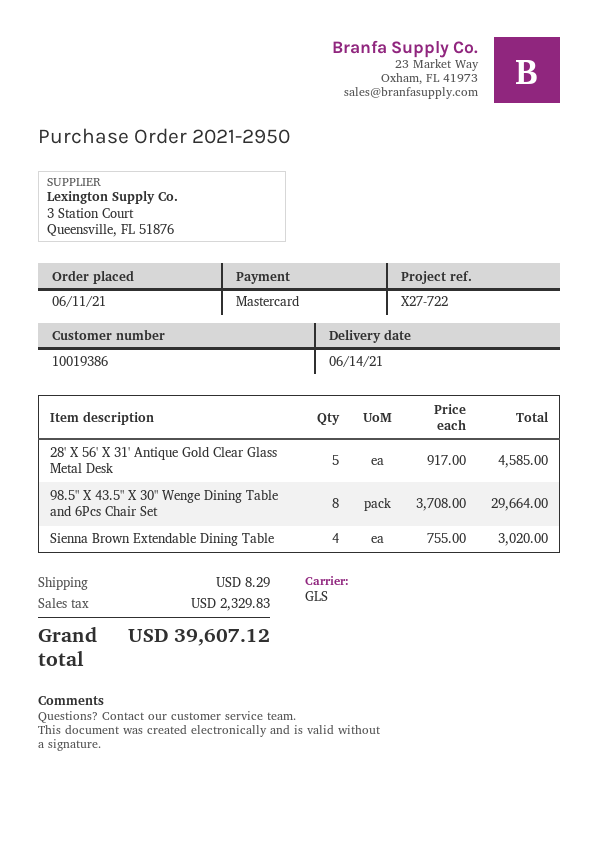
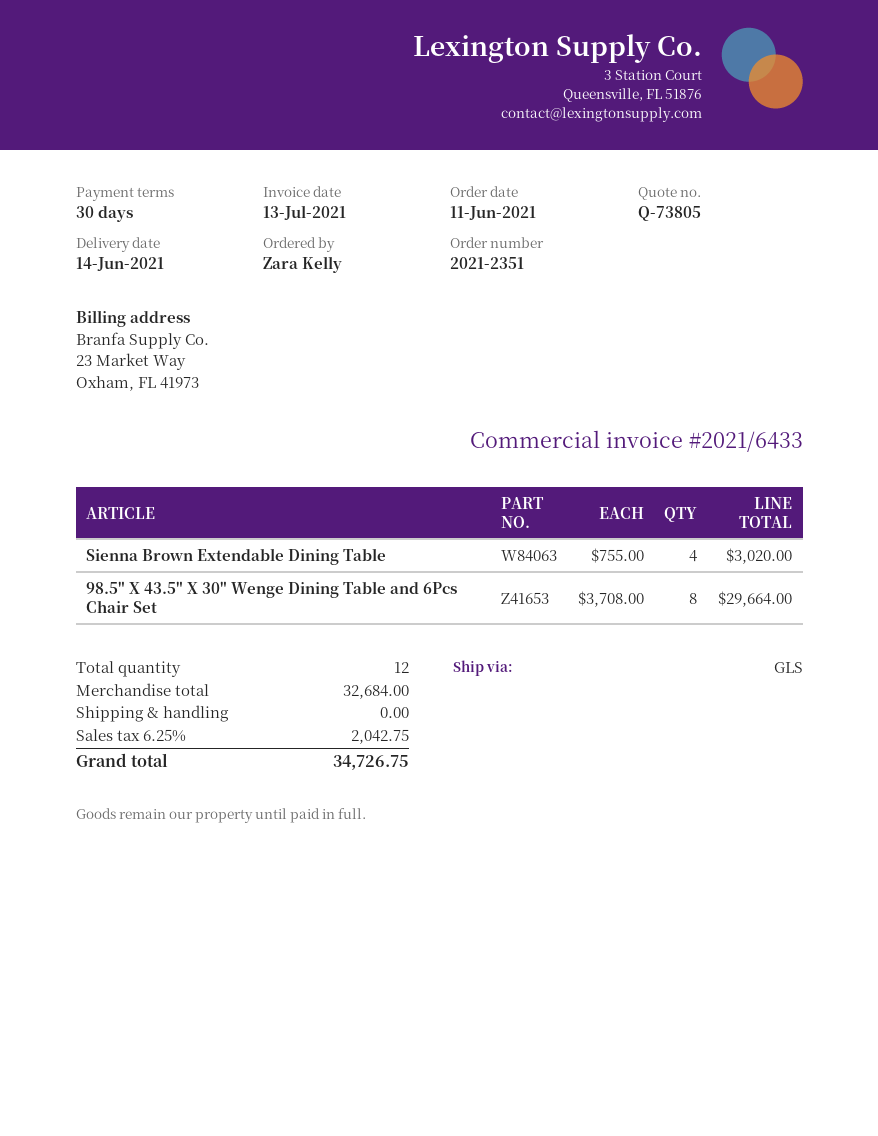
order number: 2021-2950 -> 2021-2351
28' X 56' X 31' Antique Gold Clear Glass Metal Desk: 5 x 917.00 = 4585.00 -> none
shipping: 8.29 -> 0.00
tax: 2329.83 -> 2042.75
total: 39607.12 -> 34726.75

